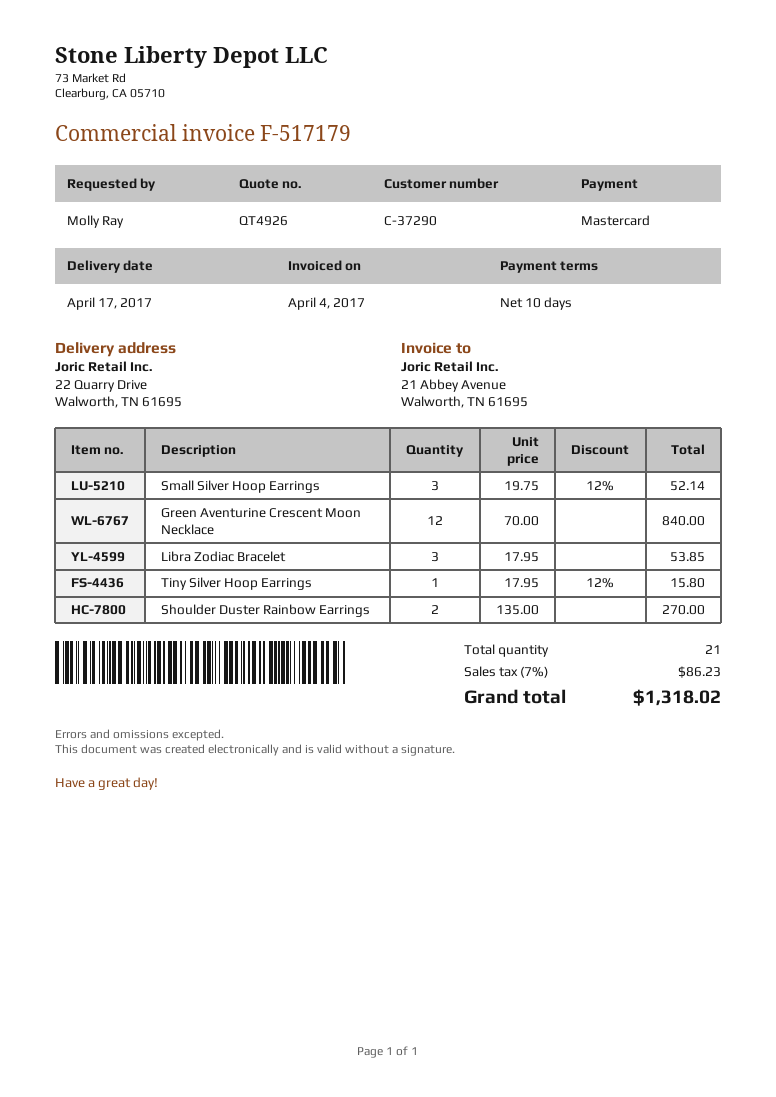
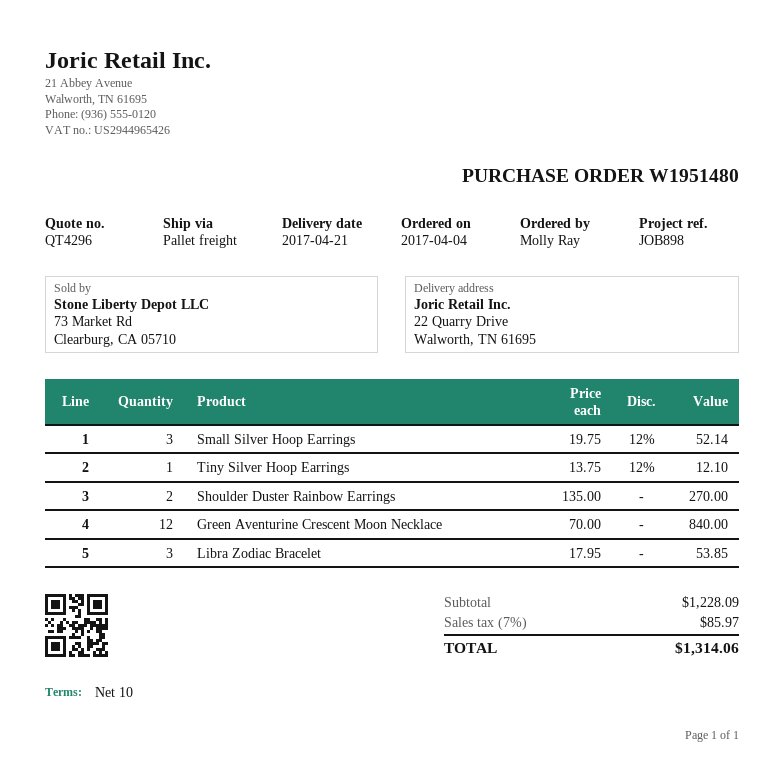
quote number: QT4926 -> QT4296
delivery date: 2017-04-17 -> 2017-04-21
Tiny Silver Hoop Earrings: 1 x 17.95 - 12% = 15.80 -> 1 x 13.75 - 12% = 12.10
tax: 7% = 86.23 -> 7% = 85.97
total: 1318.02 -> 1314.06

